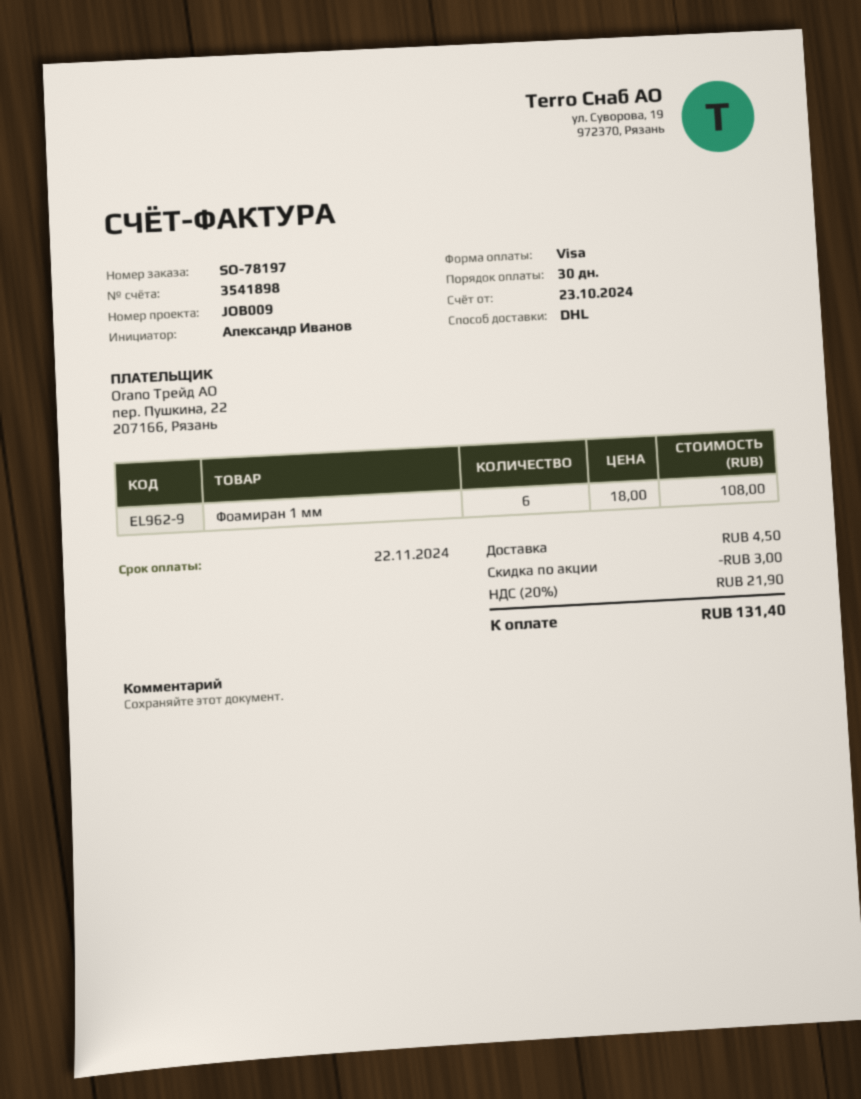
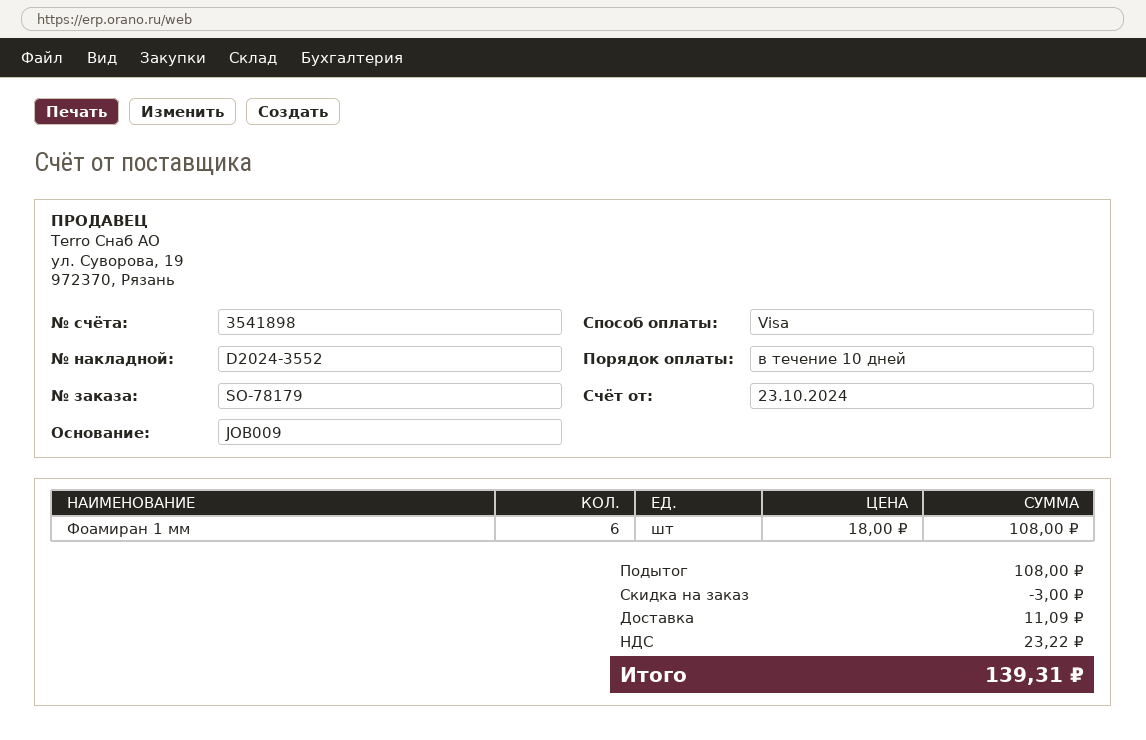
order number: SO-78197 -> SO-78179
payment terms: 30 days -> 10 days
shipping: 4.50 -> 11.09
tax: 21.90 -> 23.22
total: 131.40 -> 139.31

